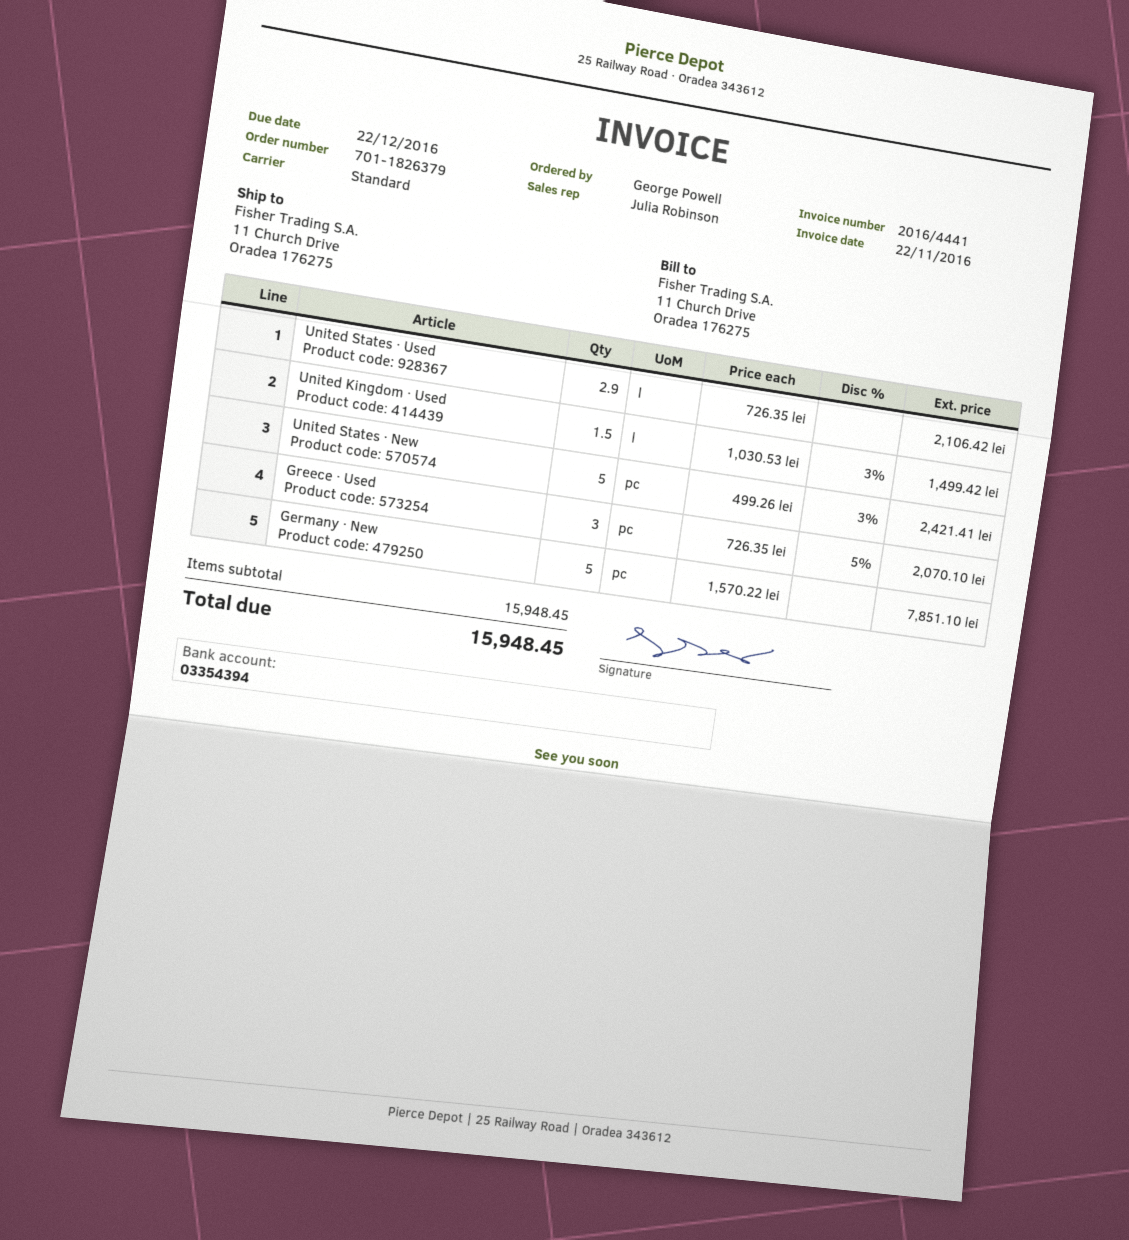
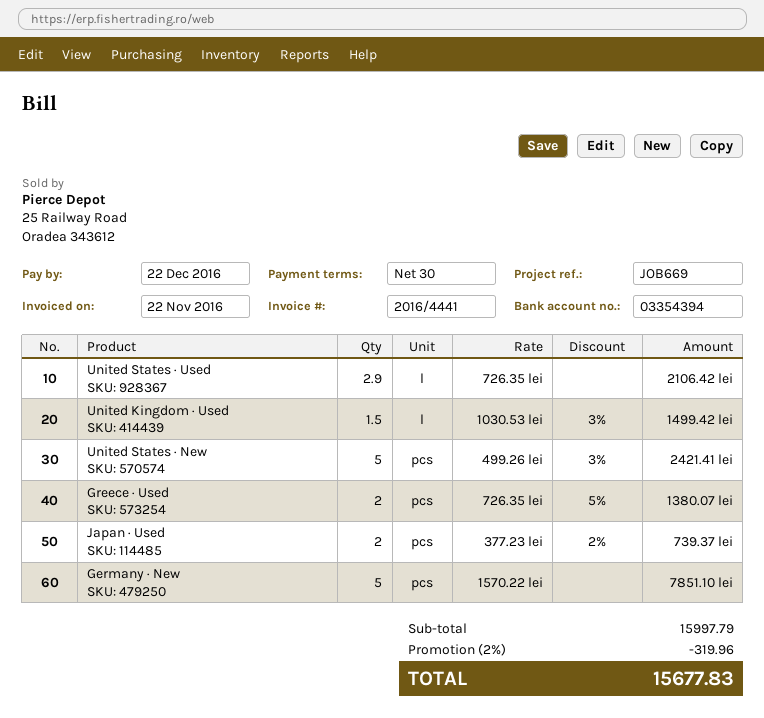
Greece · Used: 3 x 726.35 - 5% = 2070.10 -> 2 x 726.35 - 5% = 1380.07
Japan · Used: none -> 2 x 377.23 - 2% = 739.37
subtotal: 15948.45 -> 15997.79
discount: none -> 2% = 319.96
total: 15948.45 -> 15677.83

